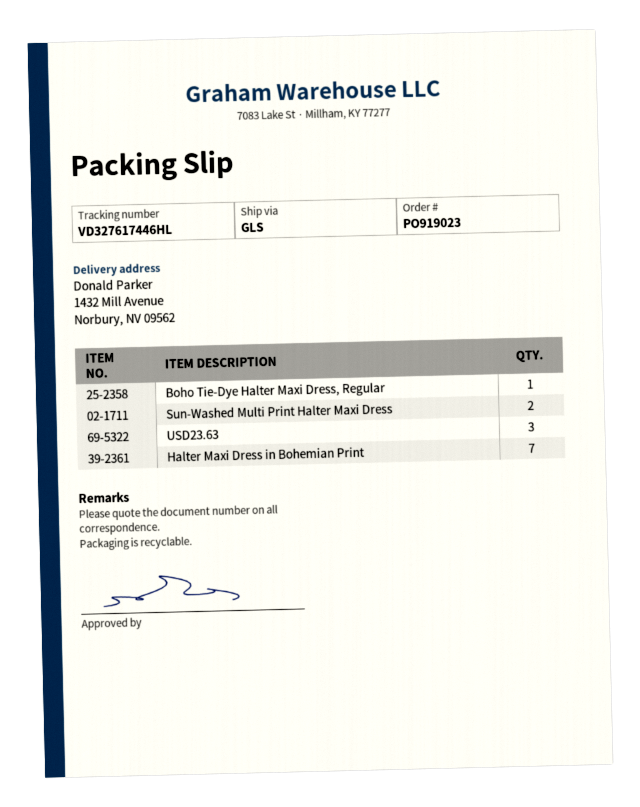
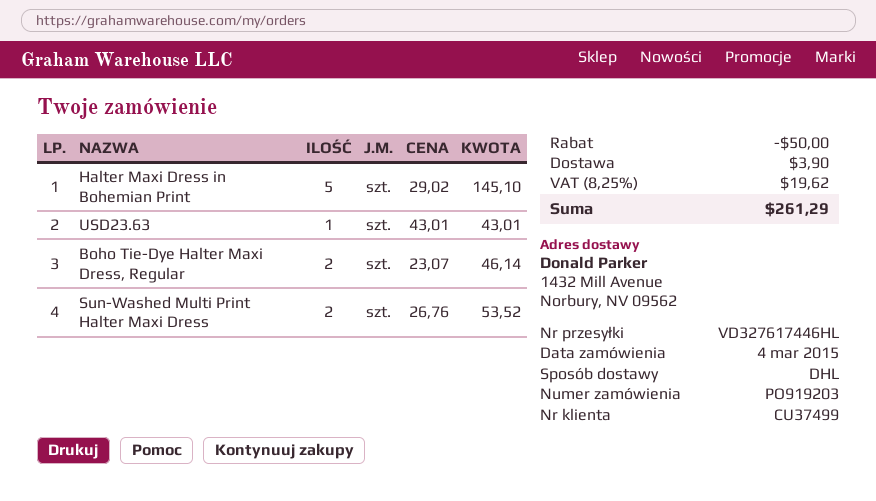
order number: PO919023 -> PO919203
shipping method: GLS -> DHL
Boho Tie-Dye Halter Maxi Dress, Regular: 1 -> 2
USD23.63: 3 -> 1
Halter Maxi Dress in Bohemian Print: 7 -> 5

